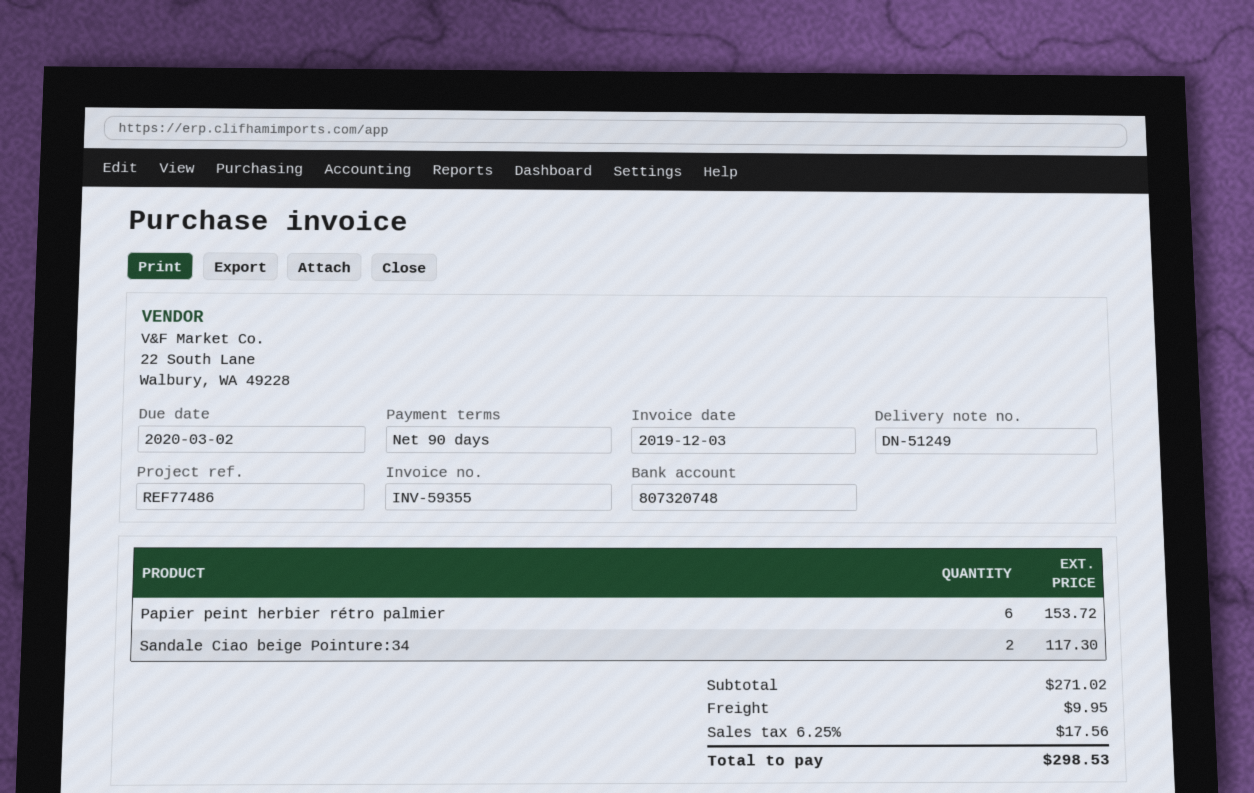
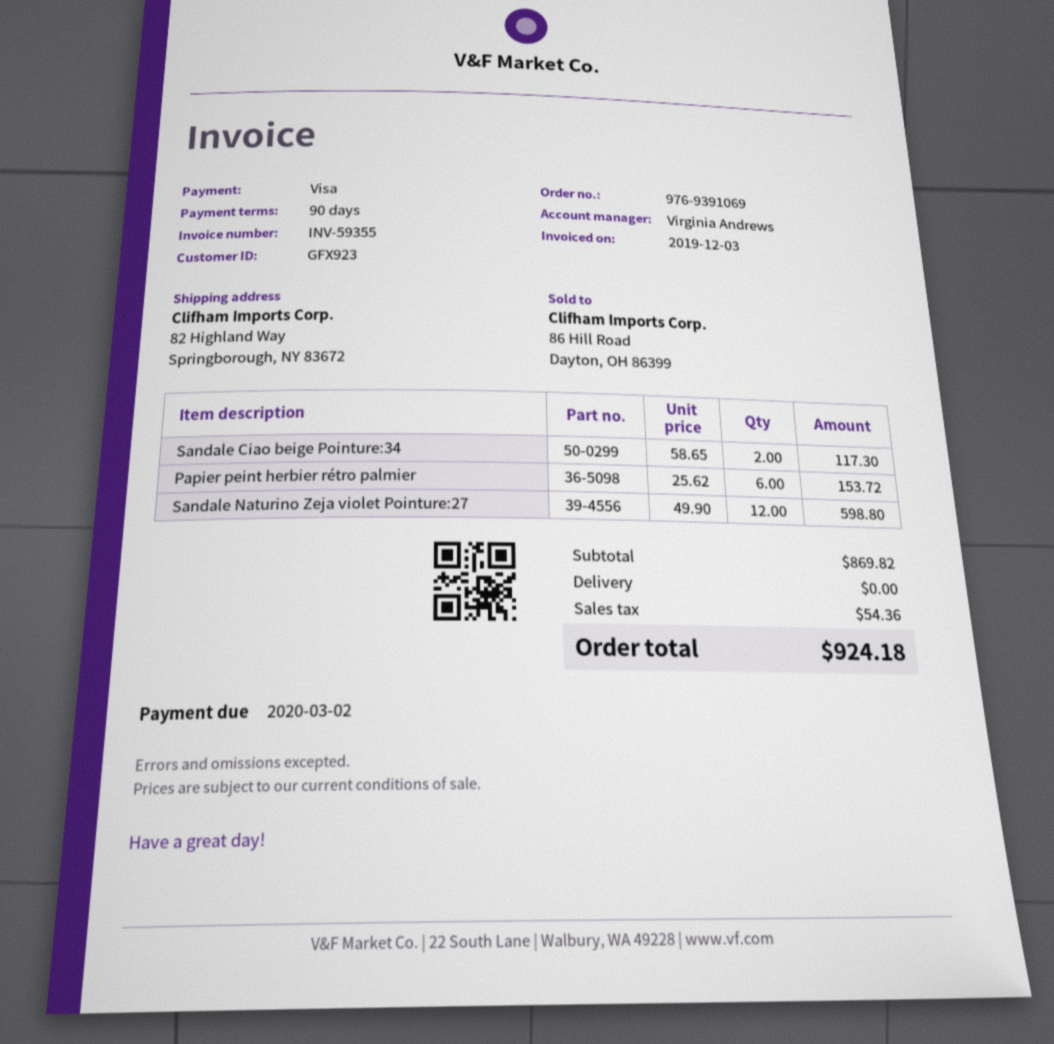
Sandale Naturino Zeja violet Pointure:27: none -> 12 for 598.80
subtotal: 271.02 -> 869.82
shipping: 9.95 -> 0.00
tax: 17.56 -> 54.36
total: 298.53 -> 924.18

